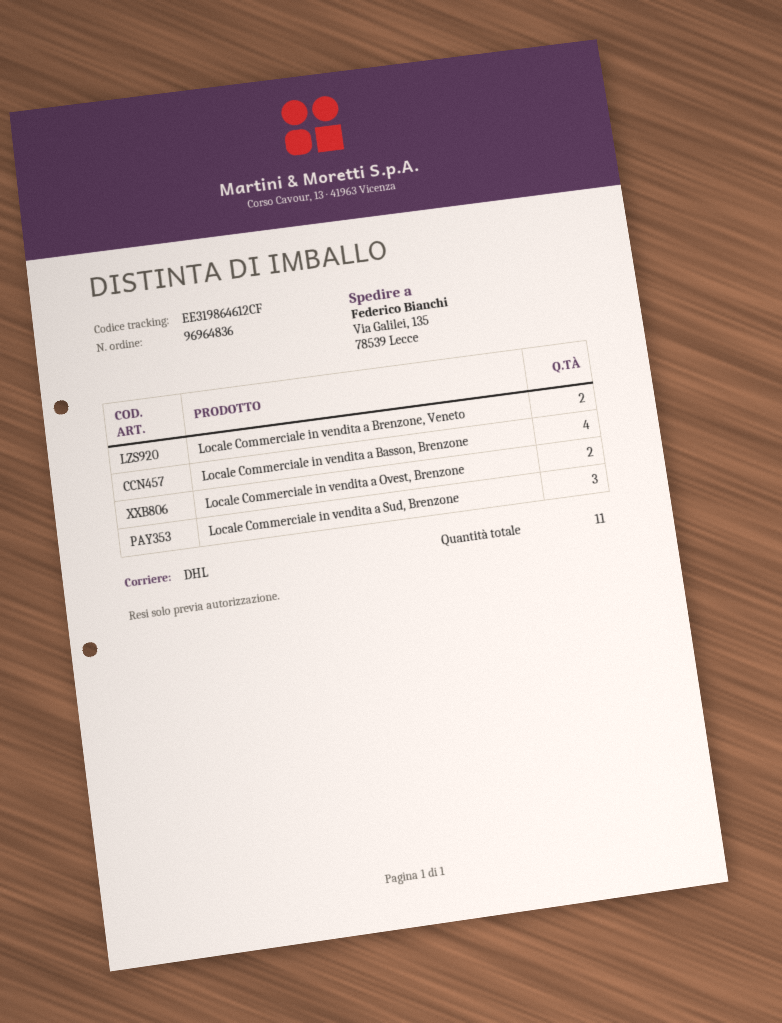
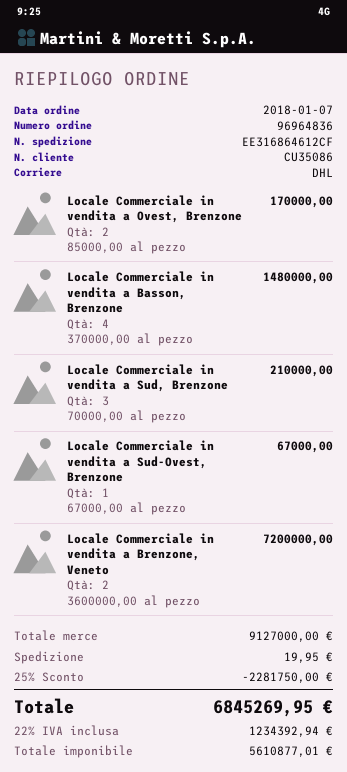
tracking number: EE319864612CF -> EE316864612CF
Locale Commerciale in vendita a Sud-Ovest, Brenzone: none -> 1

